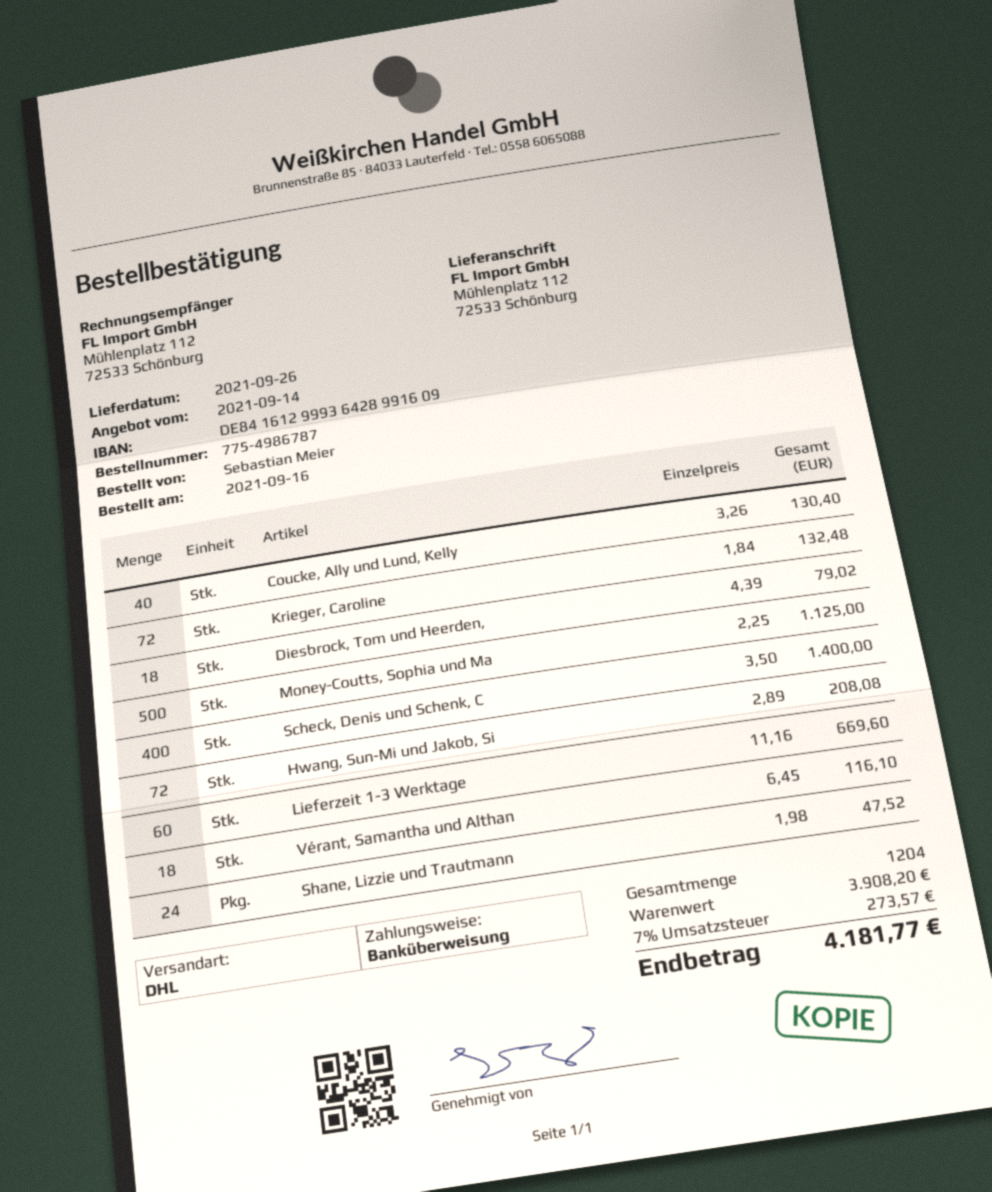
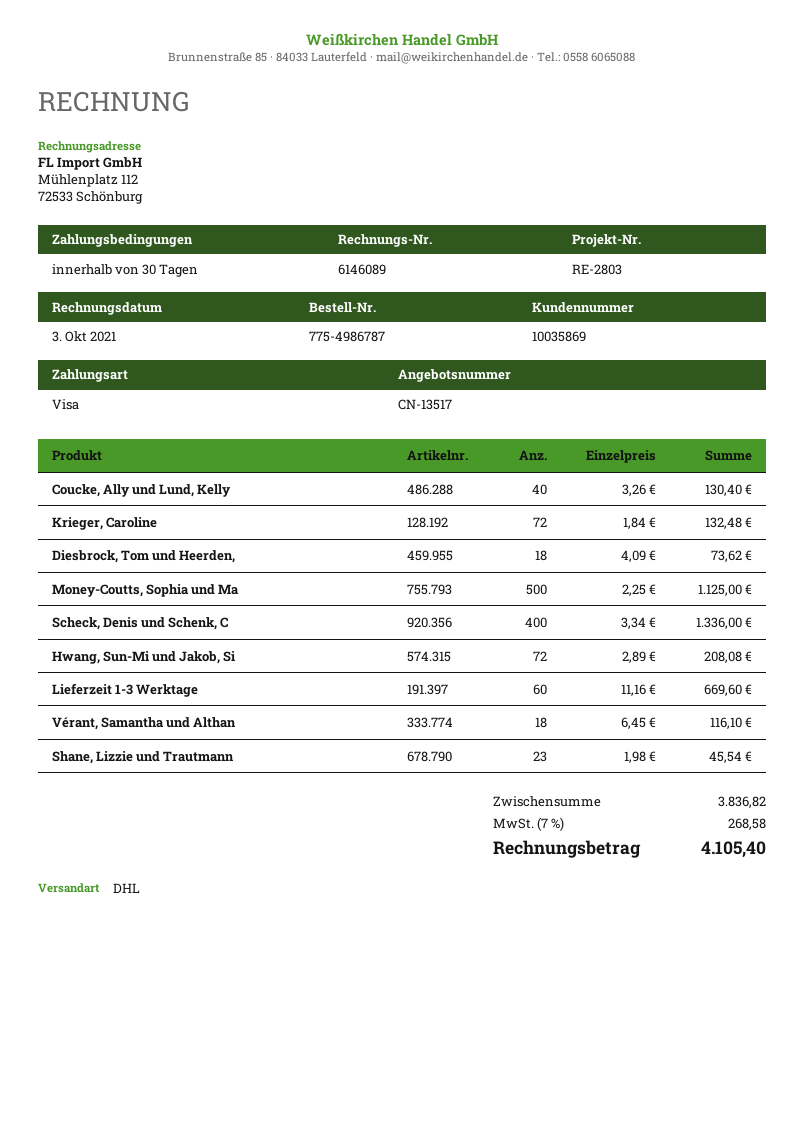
payment method: bank transfer -> Visa
Diesbrock, Tom und Heerden,: 18 x 4.39 = 79.02 -> 18 x 4.09 = 73.62
Scheck, Denis und Schenk, C: 400 x 3.50 = 1400.00 -> 400 x 3.34 = 1336.00
Shane, Lizzie und Trautmann: 24 x 1.98 = 47.52 -> 23 x 1.98 = 45.54
subtotal: 3908.20 -> 3836.82
tax: 7% = 273.57 -> 7% = 268.58
total: 4181.77 -> 4105.40

